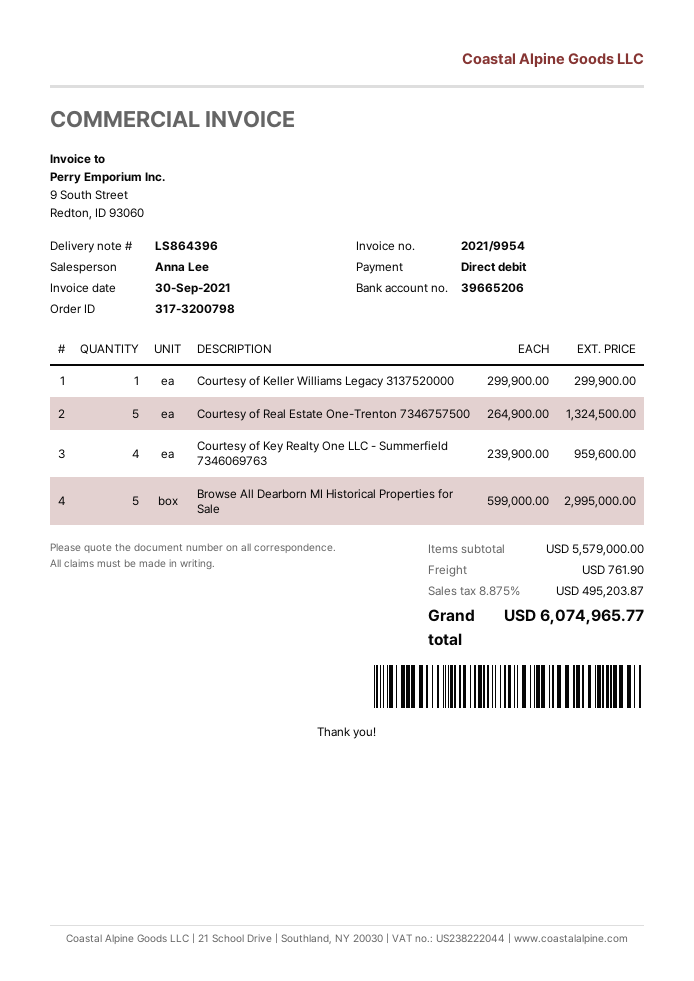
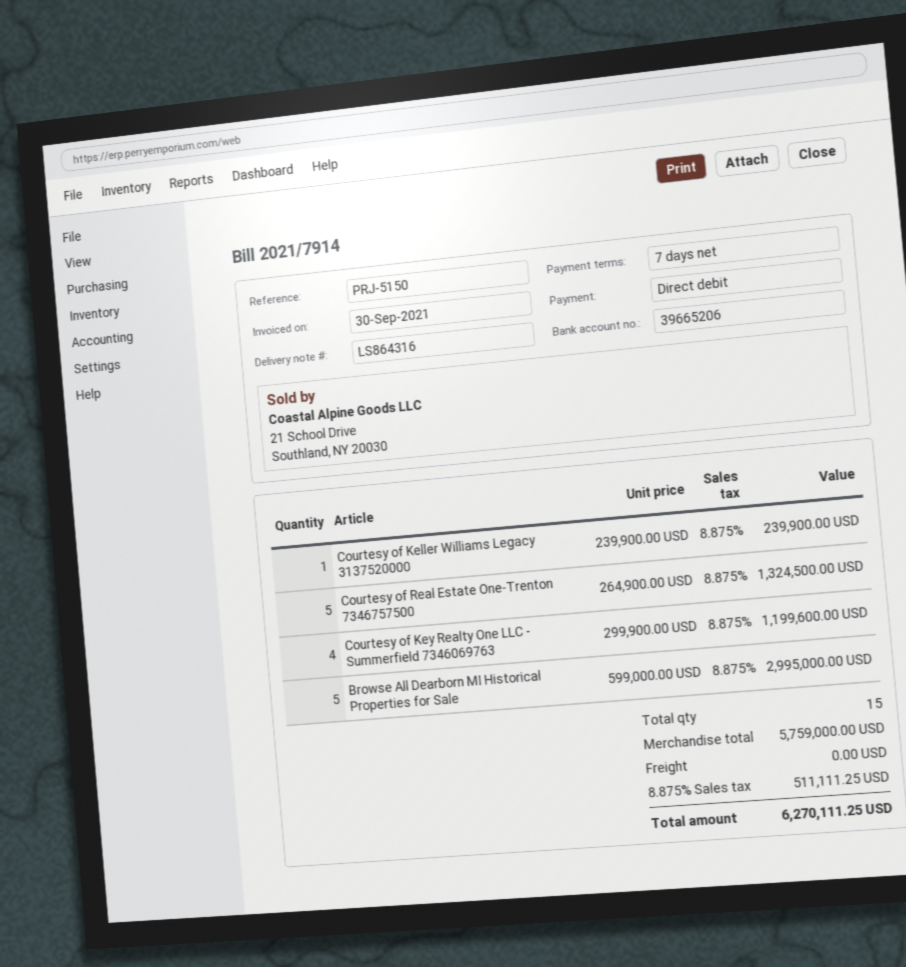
delivery note number: LS864396 -> LS864316
invoice number: 2021/9954 -> 2021/7914
Courtesy of Keller Williams Legacy 3137520000: 1 x 299900.00 = 299900.00 -> 1 x 239900.00 = 239900.00
Courtesy of Key Realty One LLC - Summerfield 7346069763: 4 x 239900.00 = 959600.00 -> 4 x 299900.00 = 1199600.00
subtotal: 5579000.00 -> 5759000.00
shipping: 761.90 -> 0.00
tax: 8.875% = 495203.87 -> 8.875% = 511111.25
total: 6074965.77 -> 6270111.25

